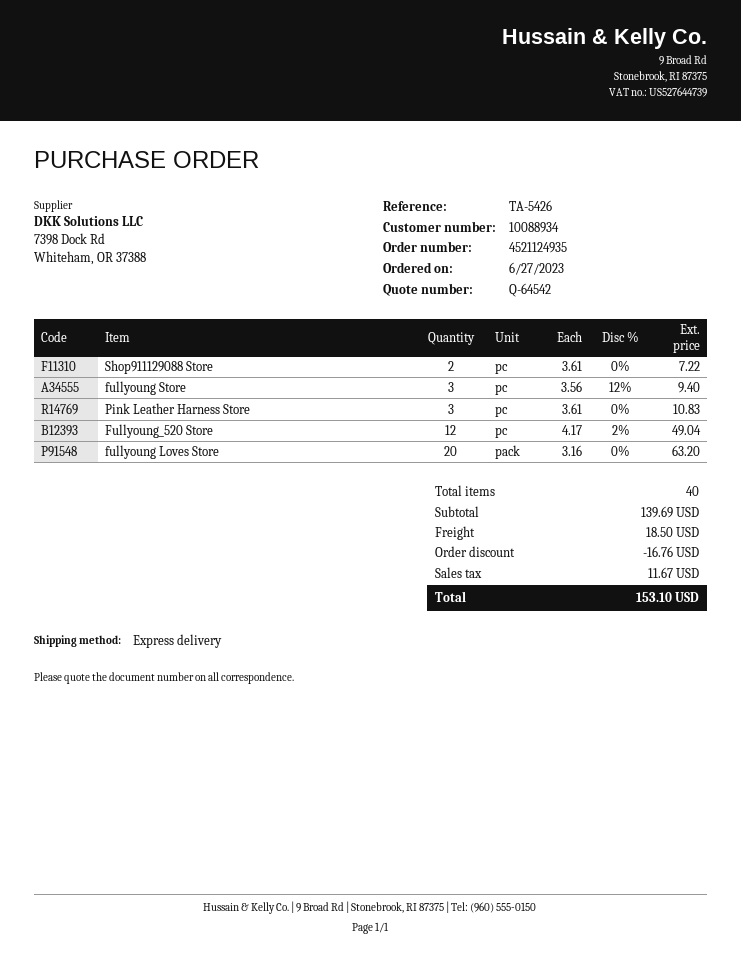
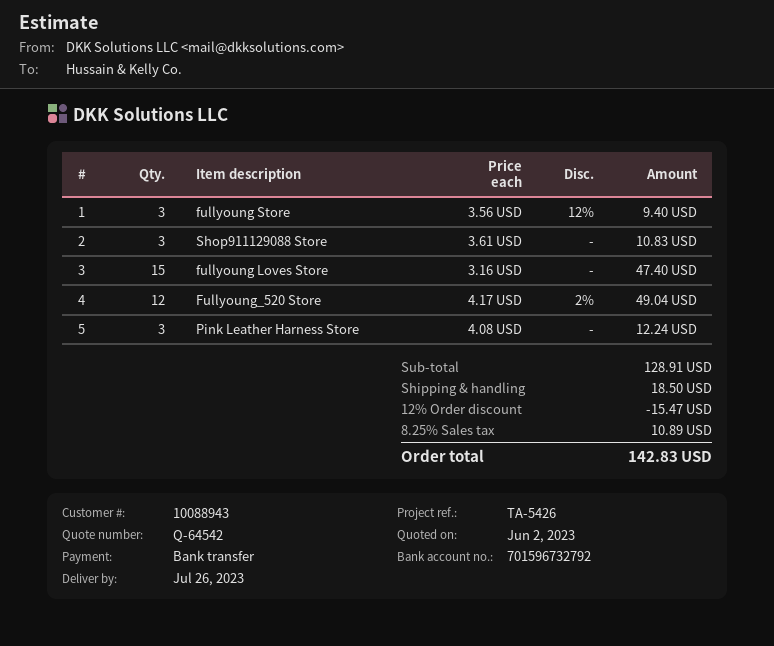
customer number: 10088934 -> 10088943
Shop911129088 Store: 2 x 3.61 = 7.22 -> 3 x 3.61 = 10.83
Pink Leather Harness Store: 3 x 3.61 = 10.83 -> 3 x 4.08 = 12.24
fullyoung Loves Store: 20 x 3.16 = 63.20 -> 15 x 3.16 = 47.40
subtotal: 139.69 -> 128.91
discount: 16.76 -> 15.47
tax: 11.67 -> 10.89
total: 153.10 -> 142.83

